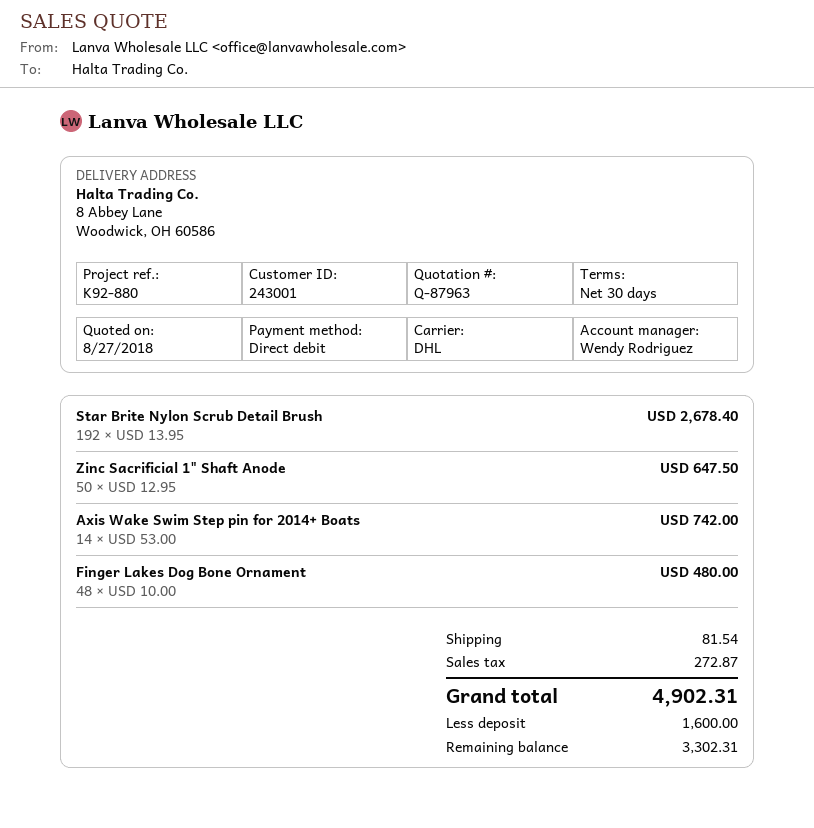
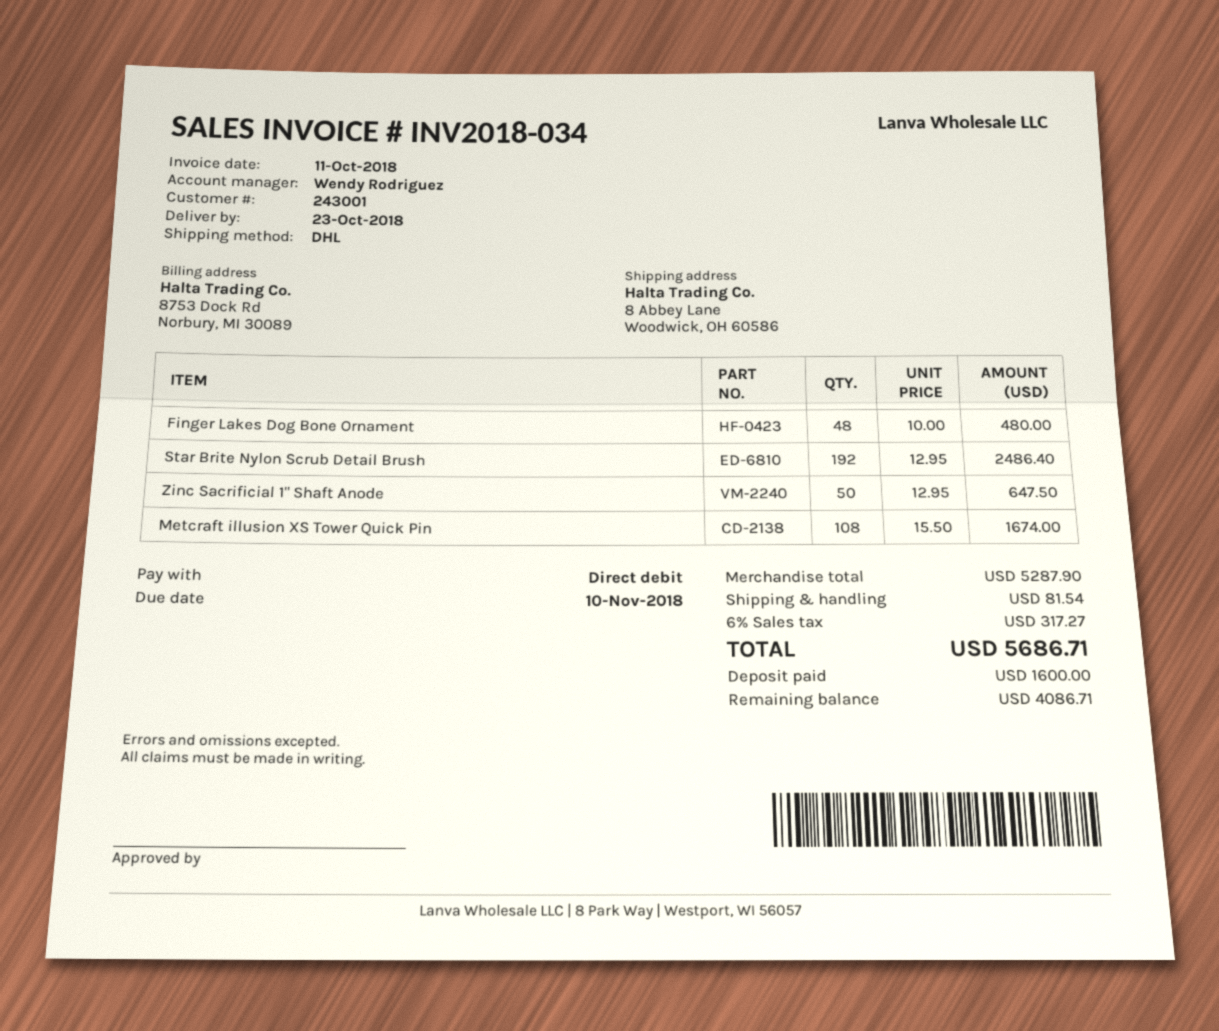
Star Brite Nylon Scrub Detail Brush: 192 x 13.95 = 2678.40 -> 192 x 12.95 = 2486.40
Axis Wake Swim Step pin for 2014+ Boats: 14 x 53.00 = 742.00 -> none
Metcraft illusion XS Tower Quick Pin: none -> 108 x 15.50 = 1674.00
tax: 272.87 -> 317.27
total: 4902.31 -> 5686.71
balance: 3302.31 -> 4086.71

